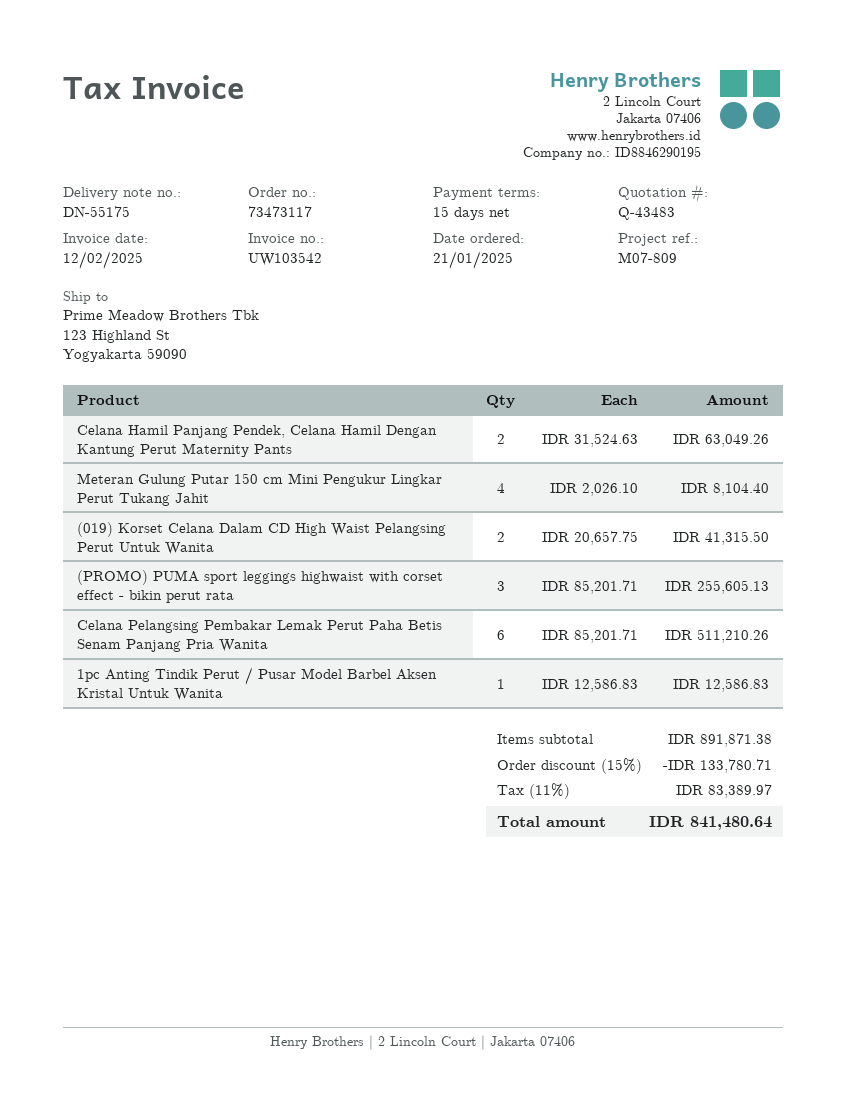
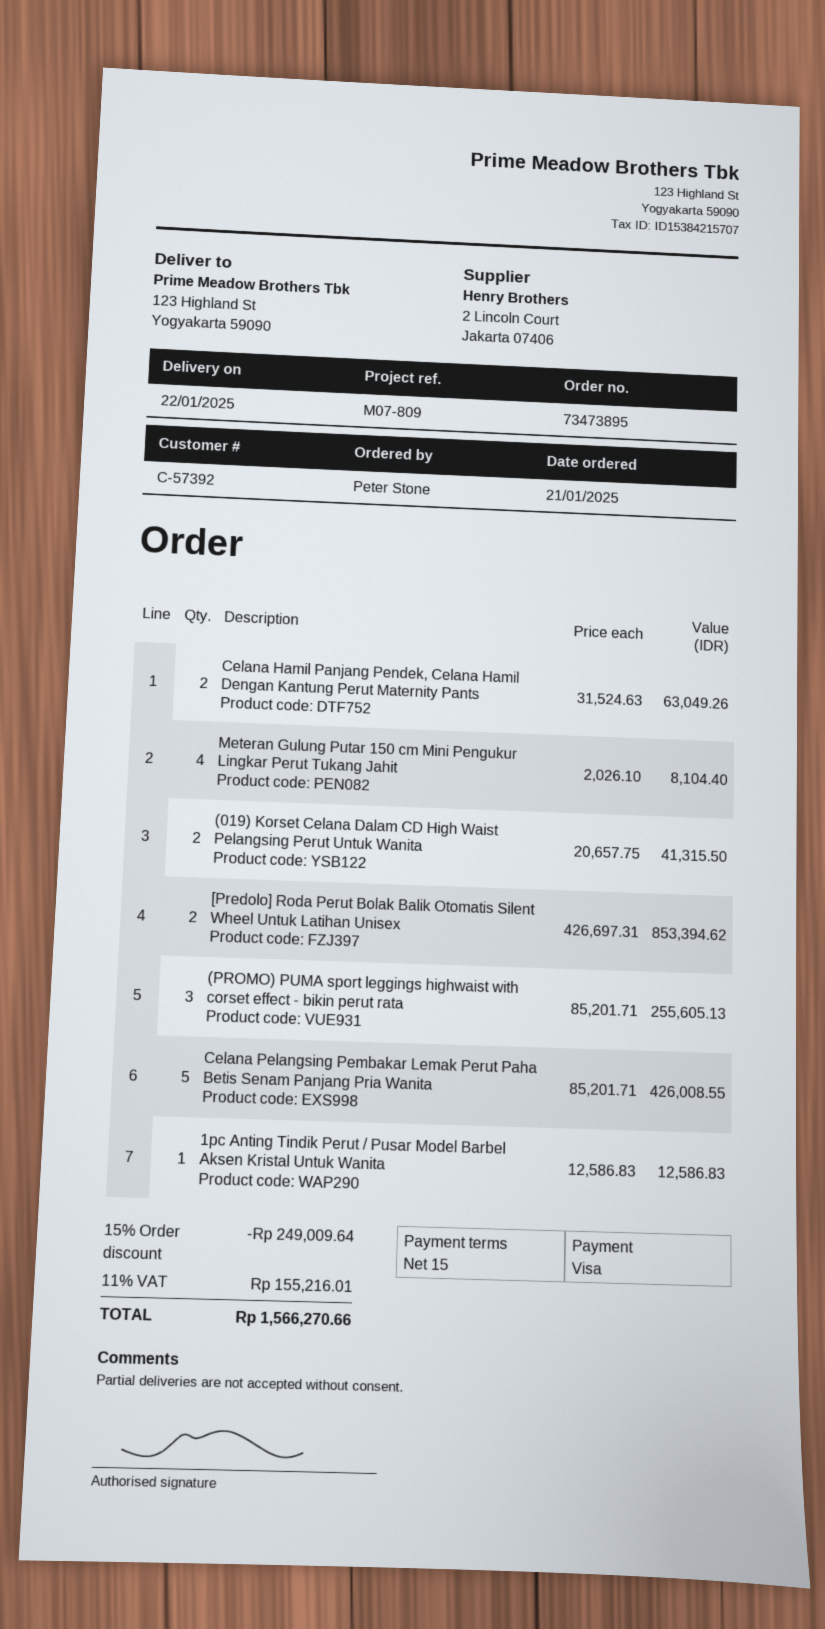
order number: 73473117 -> 73473895
Celana Pelangsing Pembakar Lemak Perut Paha Betis Senam Panjang Pria Wanita: 6 x 85201.71 = 511210.26 -> 5 x 85201.71 = 426008.55
[Predolo] Roda Perut Bolak Balik Otomatis Silent Wheel Untuk Latihan Unisex: none -> 2 x 426697.31 = 853394.62
discount: 15% = 133780.71 -> 15% = 249009.64
tax: 11% = 83389.97 -> 11% = 155216.01
total: 841480.64 -> 1566270.66

